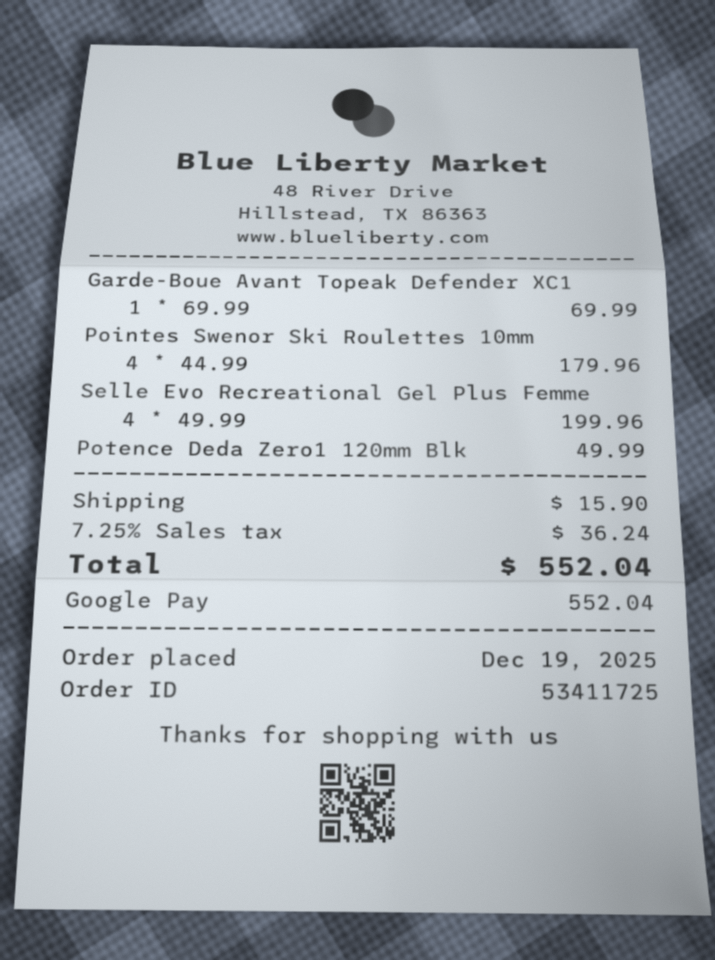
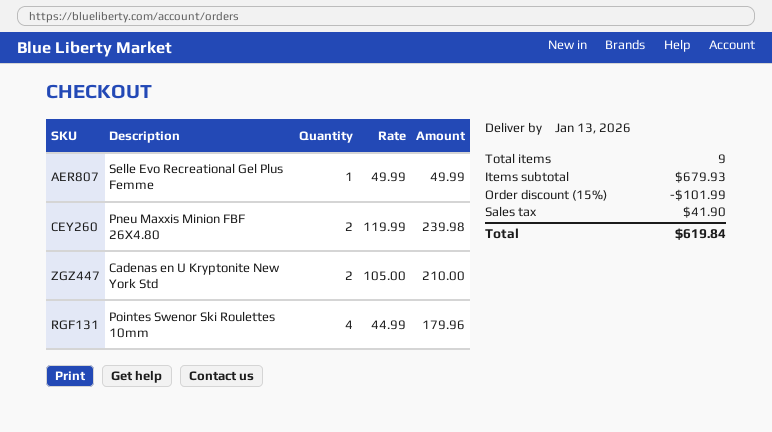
Garde-Boue Avant Topeak Defender XC1: 1 x 69.99 = 69.99 -> none
Selle Evo Recreational Gel Plus Femme: 4 x 49.99 = 199.96 -> 1 x 49.99 = 49.99
Potence Deda Zero1 120mm Blk: 1 x 49.99 = 49.99 -> none
Pneu Maxxis Minion FBF 26X4.80: none -> 2 x 119.99 = 239.98
Cadenas en U Kryptonite New York Std: none -> 2 x 105.00 = 210.00
discount: none -> 15% = 101.99
shipping: 15.90 -> none
tax: 36.24 -> 41.90
total: 552.04 -> 619.84

